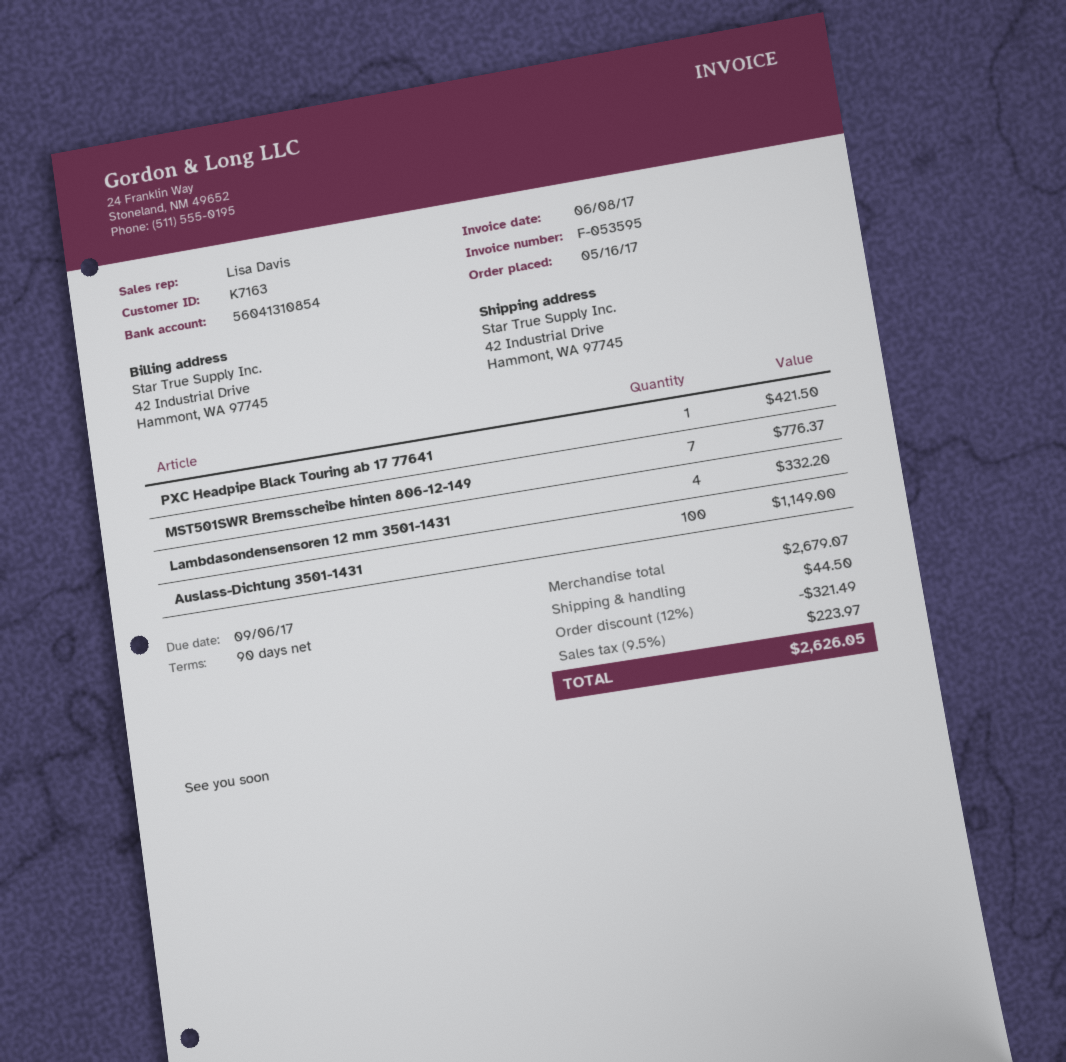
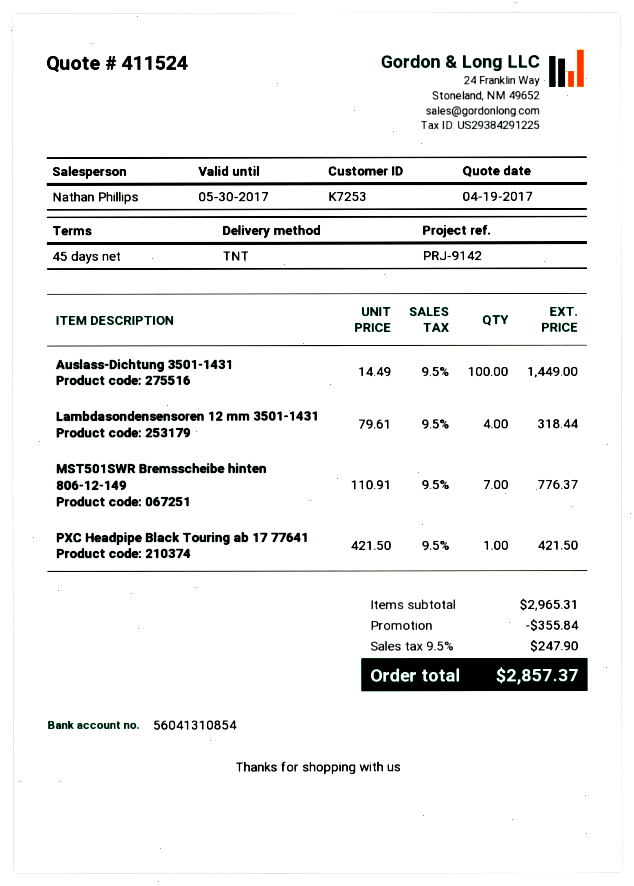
payment terms: 90 days -> 45 days
customer number: K7163 -> K7253
sales rep: Lisa Davis -> Nathan Phillips
Lambdasondensensoren 12 mm 3501-1431: 4 for 332.20 -> 4 for 318.44
Auslass-Dichtung 3501-1431: 100 for 1149.00 -> 100 for 1449.00
subtotal: 2679.07 -> 2965.31
discount: 321.49 -> 355.84
shipping: 44.50 -> none
tax: 9.5% = 223.97 -> 9.5% = 247.90
total: 2626.05 -> 2857.37

